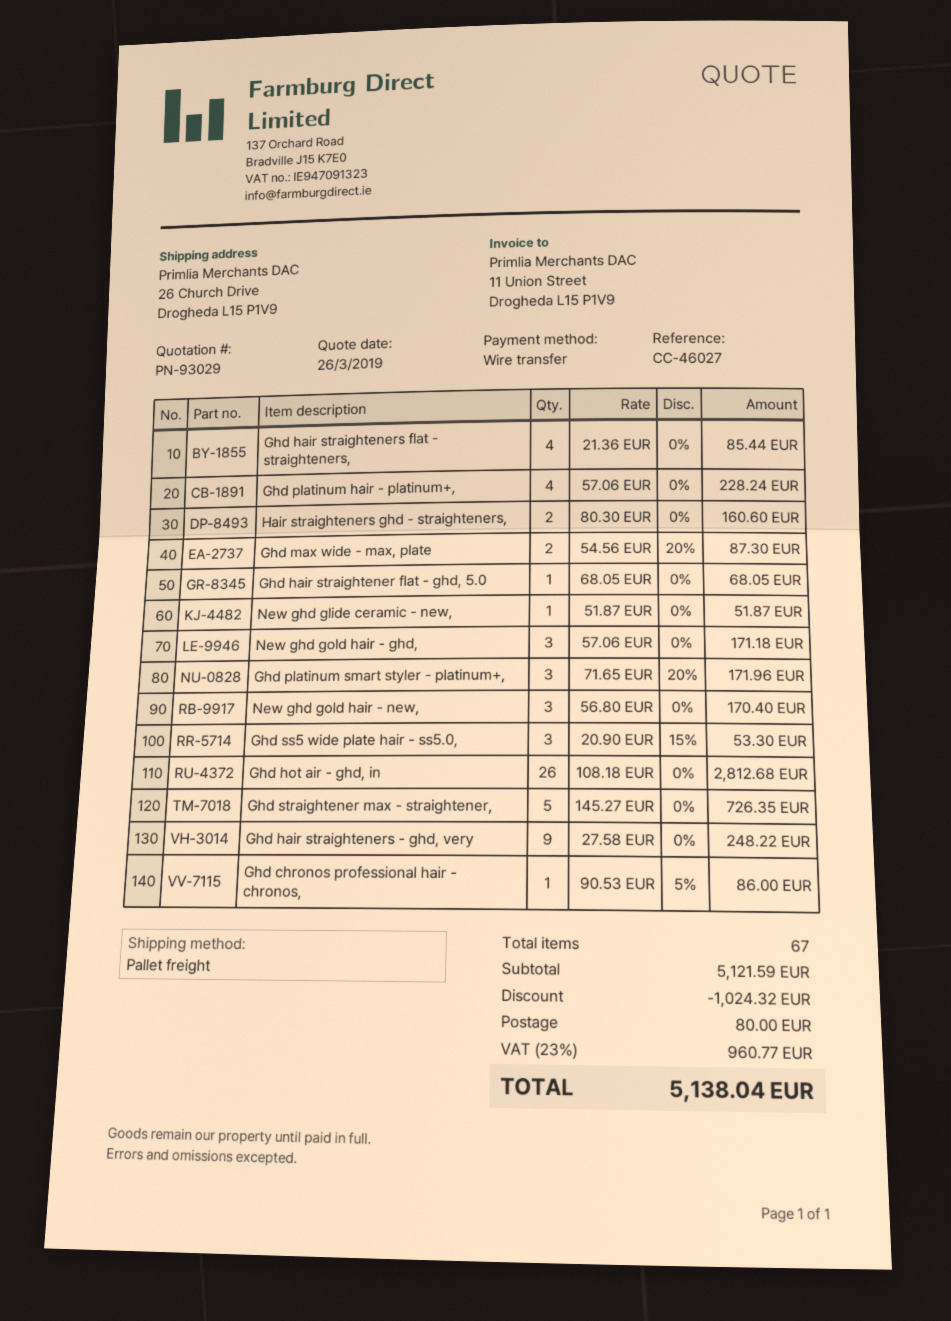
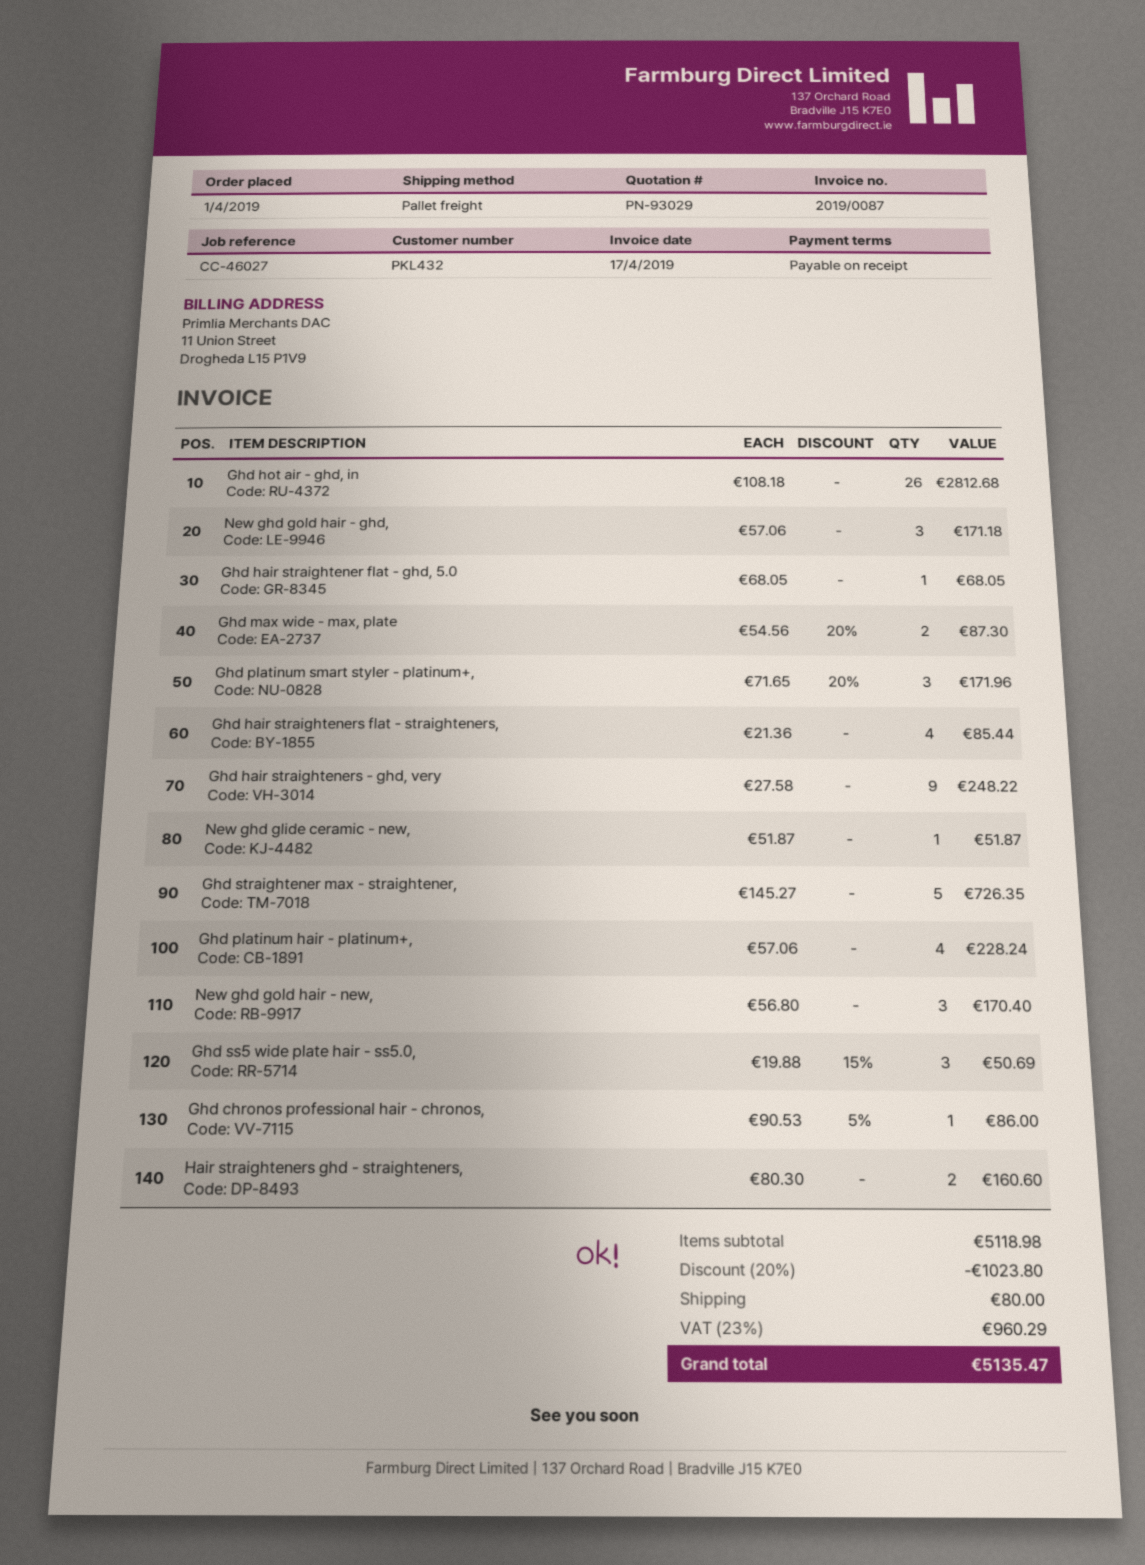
Ghd ss5 wide plate hair - ss5.0,: 3 x 20.90 - 15% = 53.30 -> 3 x 19.88 - 15% = 50.69
subtotal: 5121.59 -> 5118.98
discount: 1024.32 -> 1023.80
tax: 23% = 960.77 -> 23% = 960.29
total: 5138.04 -> 5135.47

